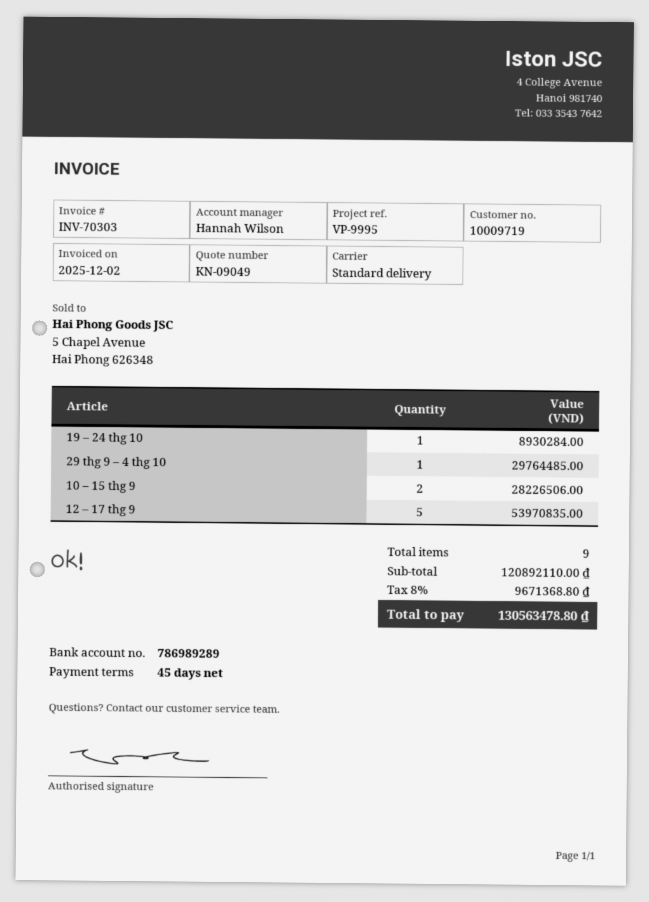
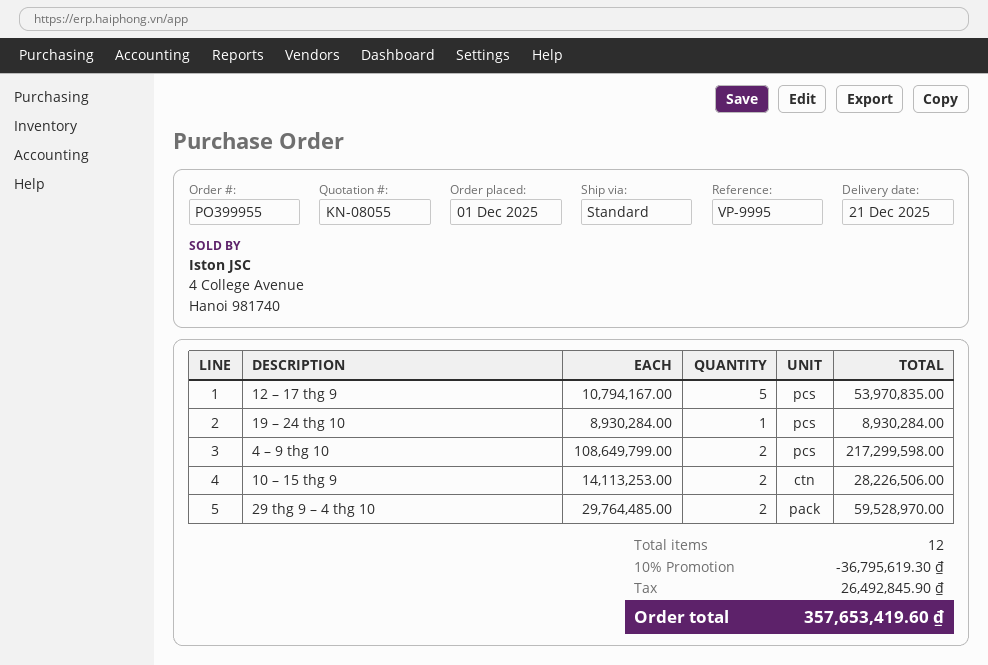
quote number: KN-09049 -> KN-08055
29 thg 9 – 4 thg 10: 1 for 29764485.00 -> 2 for 59528970.00
4 – 9 thg 10: none -> 2 for 217299598.00
total quantity: 9 -> 12
discount: none -> 10% = 36795619.30
tax: 9671368.80 -> 26492845.90
total: 130563478.80 -> 357653419.60

